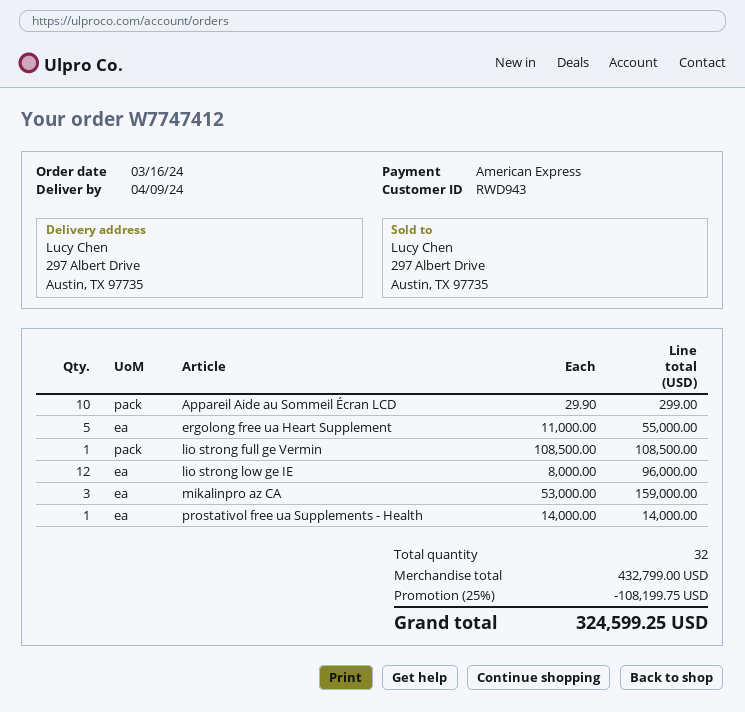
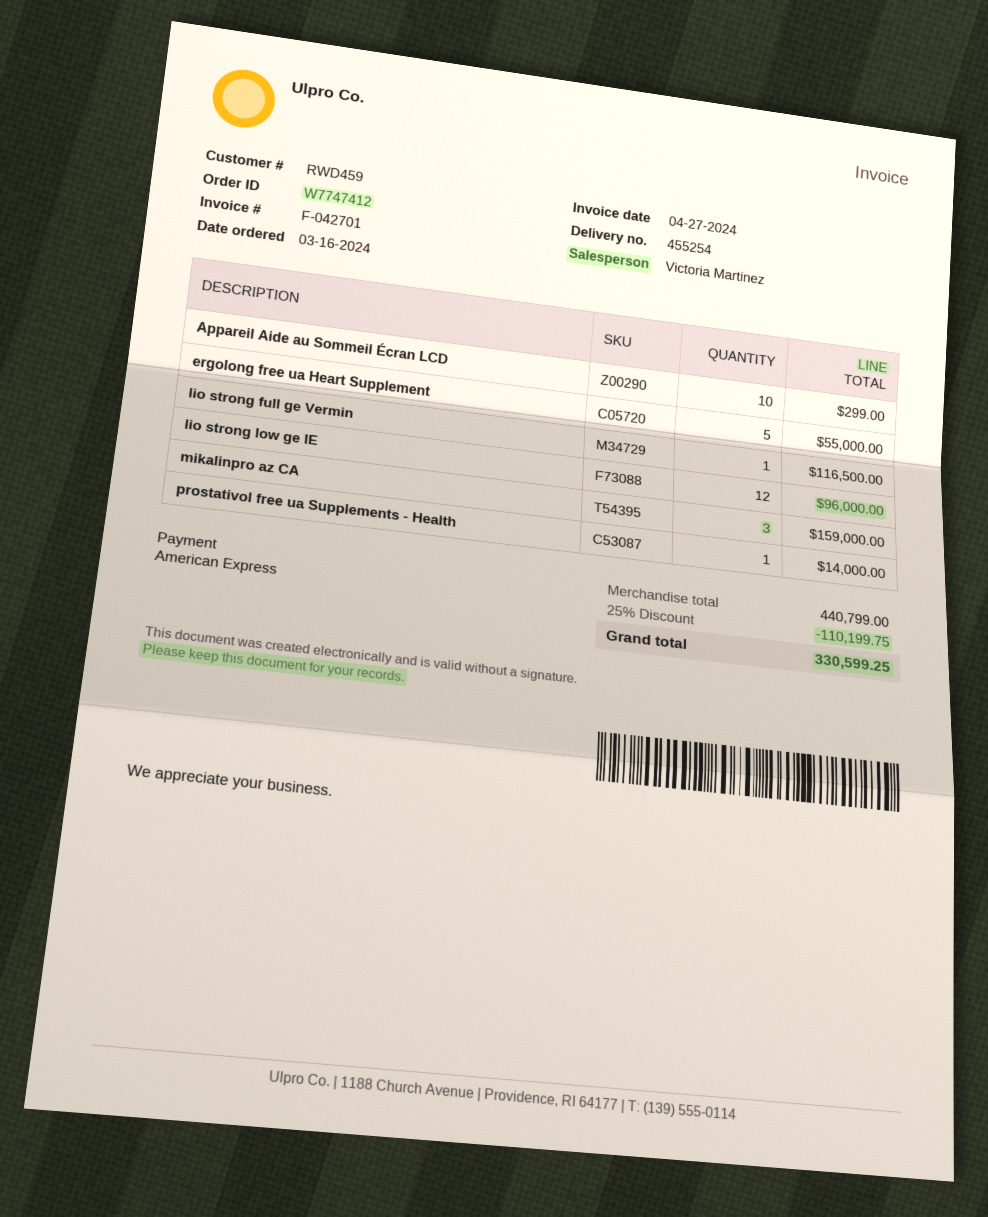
customer number: RWD943 -> RWD459
lio strong full ge Vermin: 1 for 108500.00 -> 1 for 116500.00
subtotal: 432799.00 -> 440799.00
discount: 25% = 108199.75 -> 25% = 110199.75
total: 324599.25 -> 330599.25

